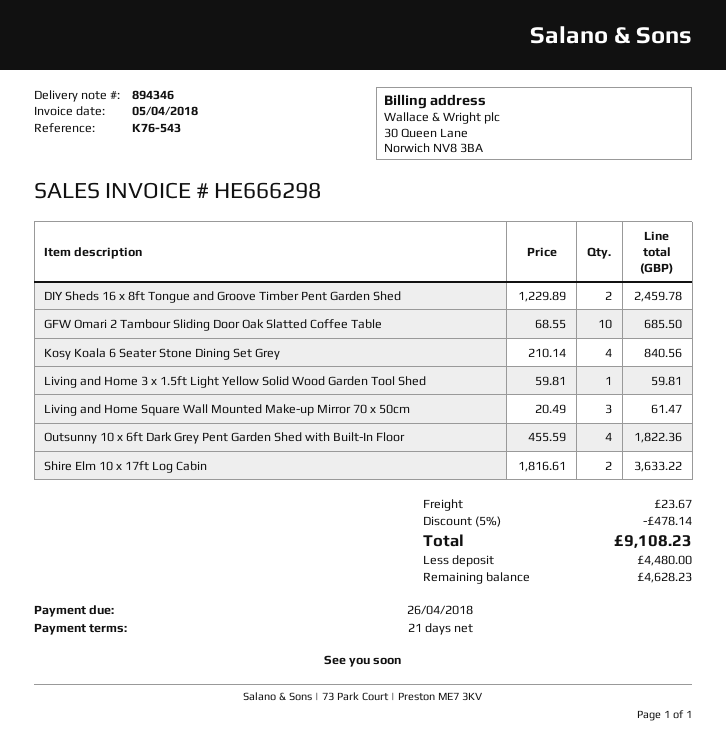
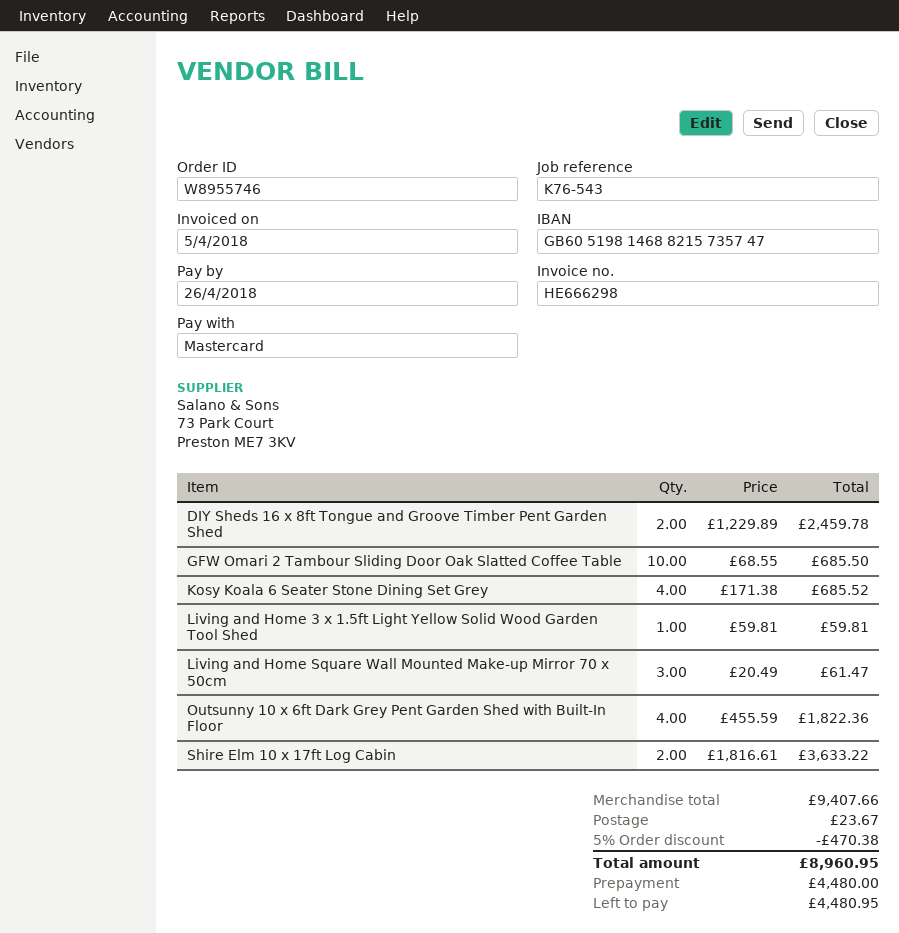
Kosy Koala 6 Seater Stone Dining Set Grey: 4 x 210.14 = 840.56 -> 4 x 171.38 = 685.52
discount: 5% = 478.14 -> 5% = 470.38
total: 9108.23 -> 8960.95
balance: 4628.23 -> 4480.95

